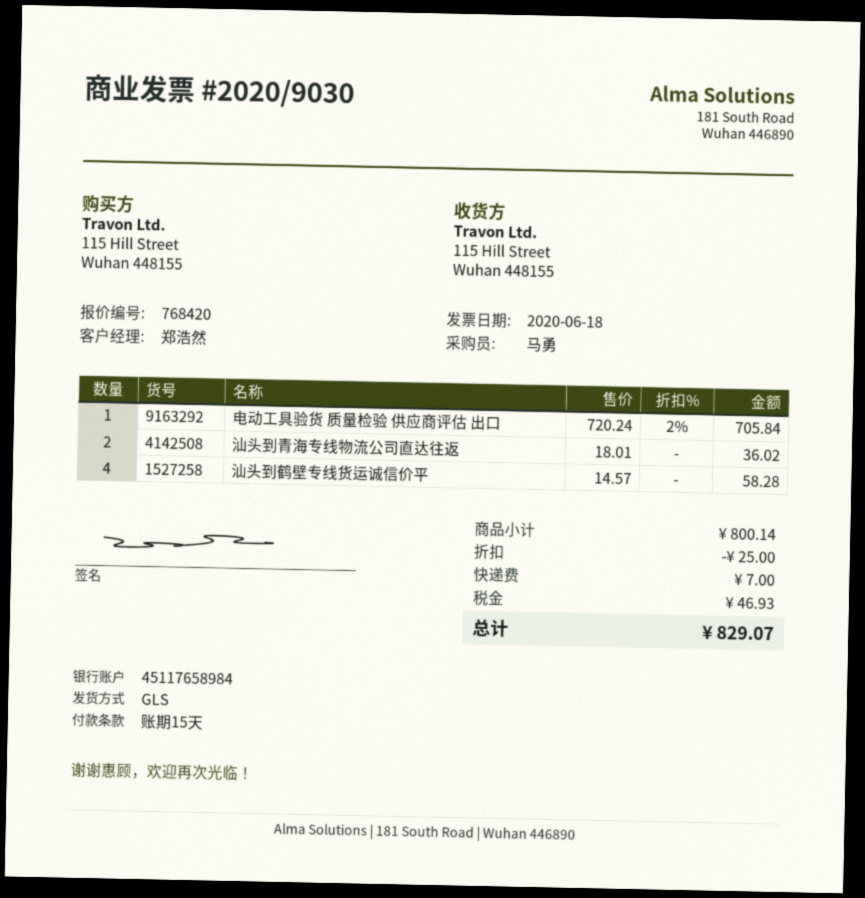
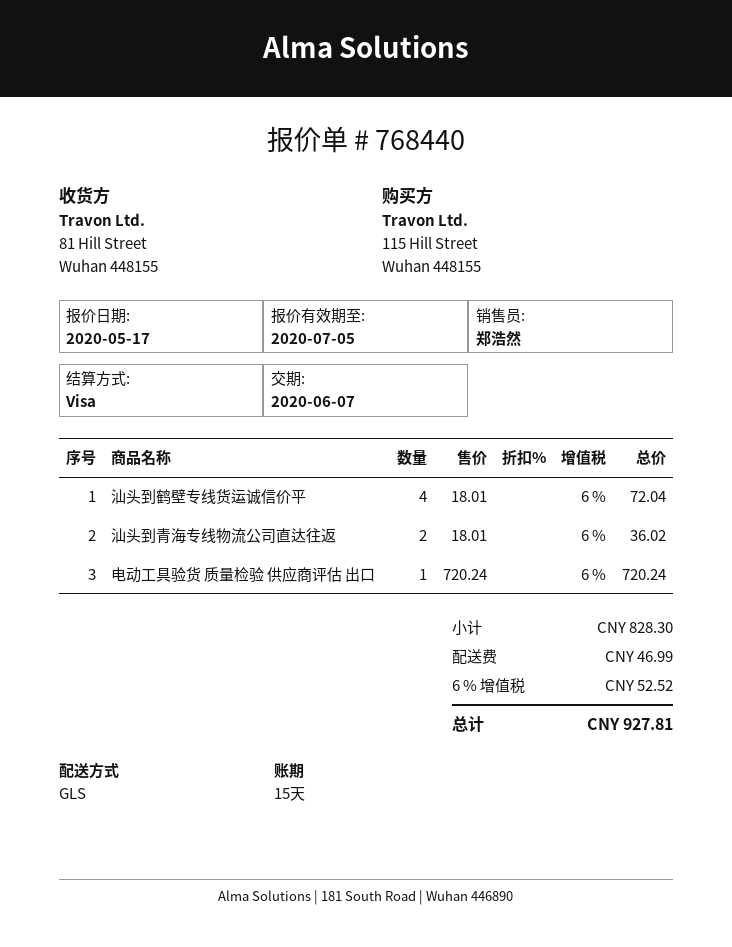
quote number: 768420 -> 768440
ship to: 115 Hill Street, Wuhan 448155 -> 81 Hill Street, Wuhan 448155
电动工具验货 质量检验 供应商评估 出口: 1 x 720.24 - 2% = 705.84 -> 1 x 720.24 = 720.24
汕头到鹤壁专线货运诚信价平: 4 x 14.57 = 58.28 -> 4 x 18.01 = 72.04
subtotal: 800.14 -> 828.30
discount: 25.00 -> none
shipping: 7.00 -> 46.99
tax: 46.93 -> 52.52
total: 829.07 -> 927.81

